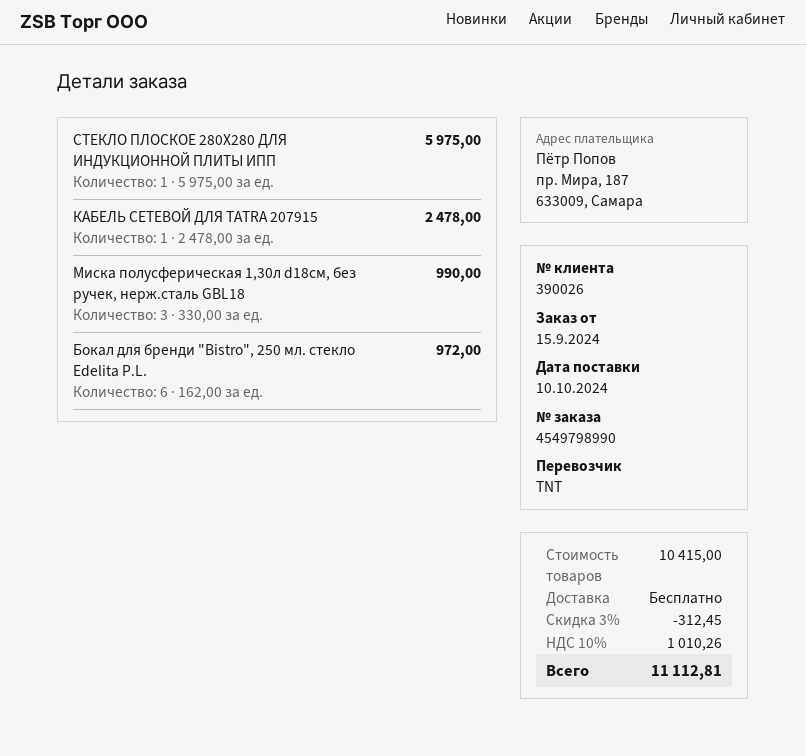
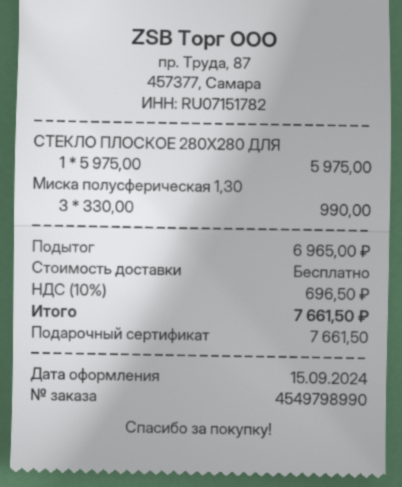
КАБЕЛЬ СЕТЕВОЙ ДЛЯ TATRA 207915: 1 x 2478.00 = 2478.00 -> none
Бокал для бренди "Bistro", 250 мл. стекло Edelita P.L.: 6 x 162.00 = 972.00 -> none
subtotal: 10415.00 -> 6965.00
discount: 3% = 312.45 -> none
tax: 10% = 1010.26 -> 10% = 696.50
total: 11112.81 -> 7661.50

